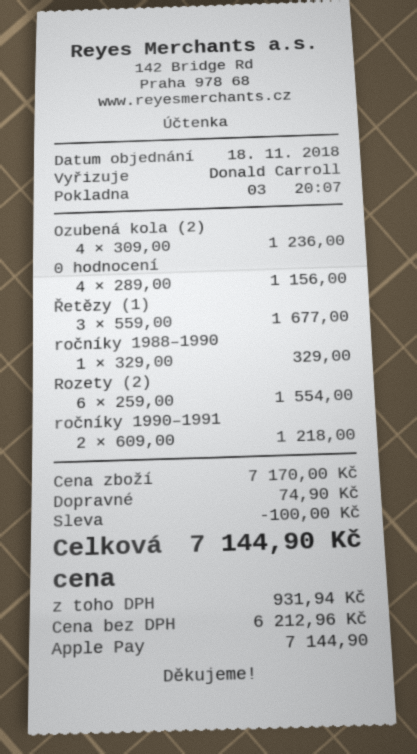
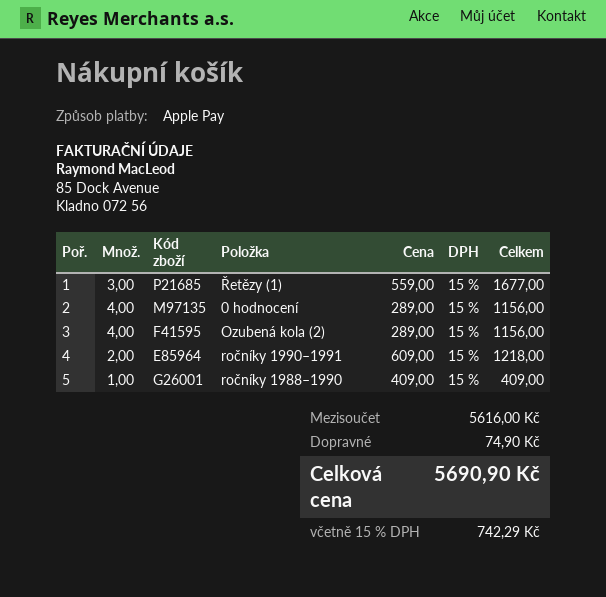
Ozubená kola (2): 4 x 309.00 = 1236.00 -> 4 x 289.00 = 1156.00
ročníky 1988–1990: 1 x 329.00 = 329.00 -> 1 x 409.00 = 409.00
Rozety (2): 6 x 259.00 = 1554.00 -> none
subtotal: 7170.00 -> 5616.00
discount: 100.00 -> none
tax: 931.94 -> 742.29
total: 7144.90 -> 5690.90

